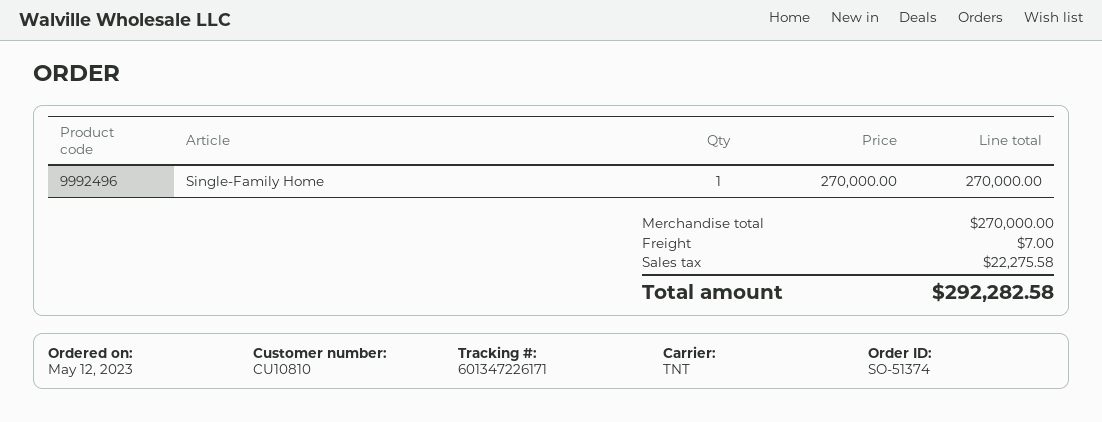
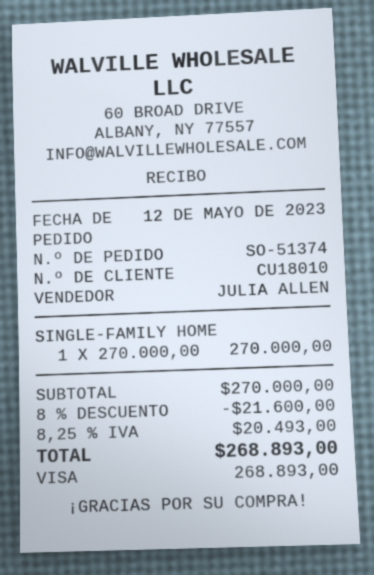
customer number: CU10810 -> CU18010
discount: none -> 8% = 21600.00
shipping: 7.00 -> none
tax: 22275.58 -> 20493.00
total: 292282.58 -> 268893.00

